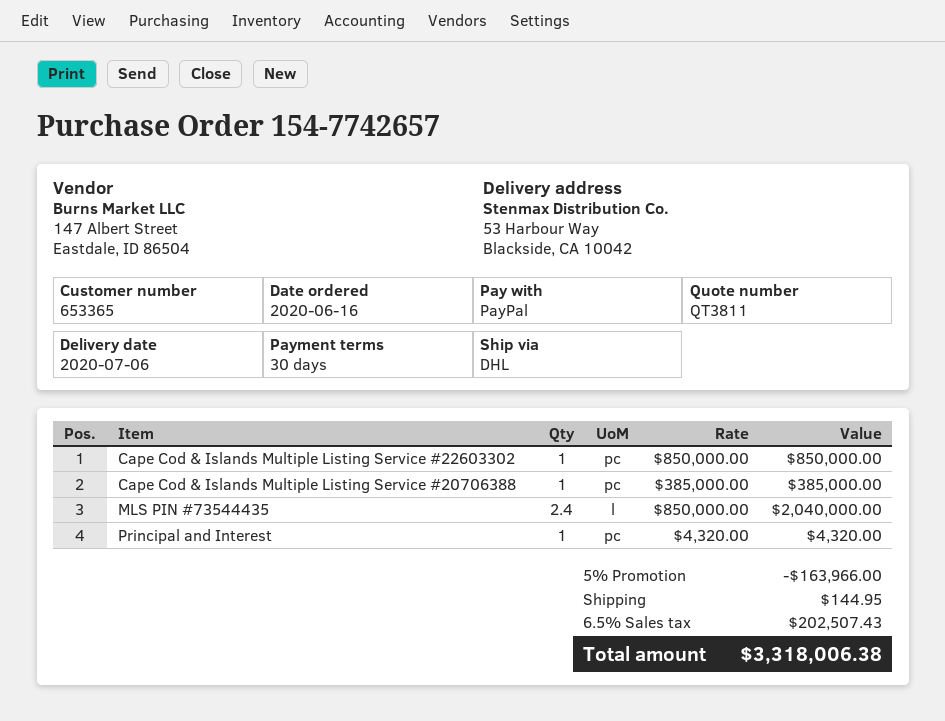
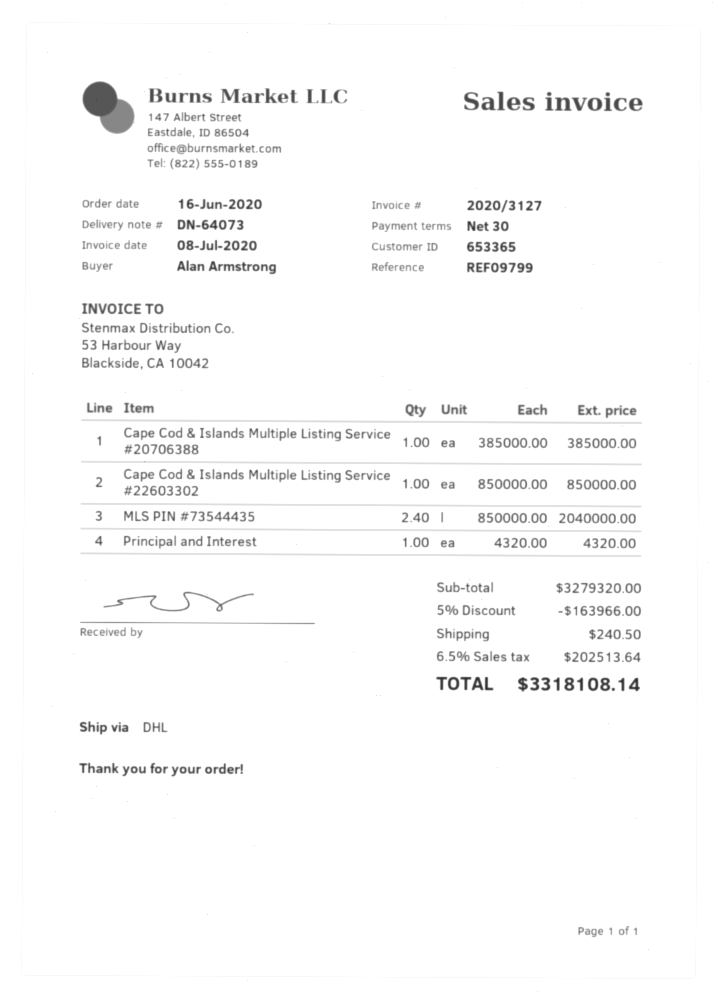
shipping: 144.95 -> 240.50
tax: 6.5% = 202507.43 -> 6.5% = 202513.64
total: 3318006.38 -> 3318108.14

